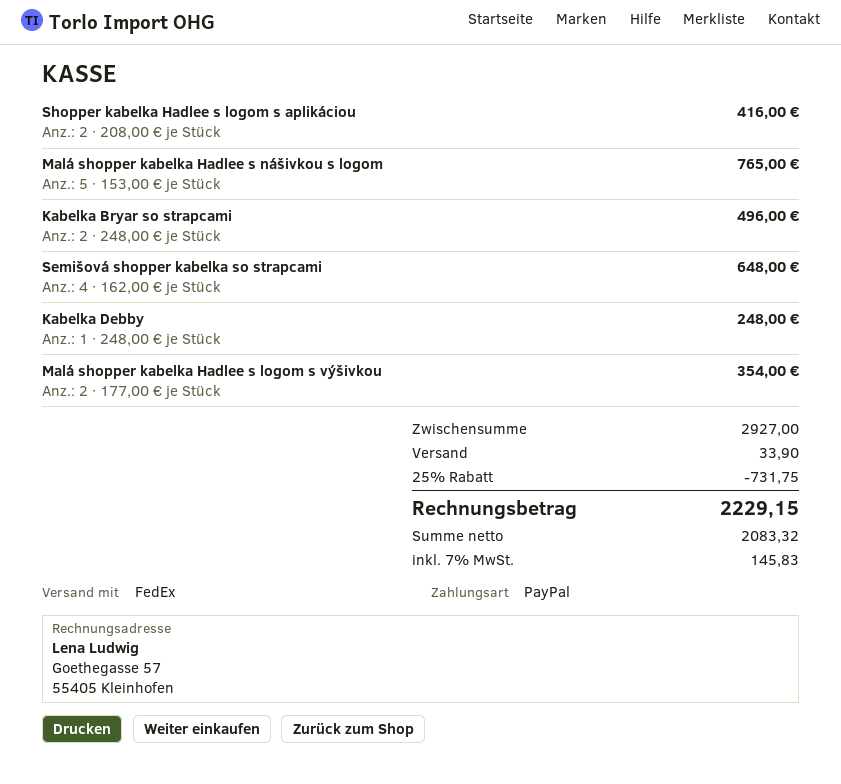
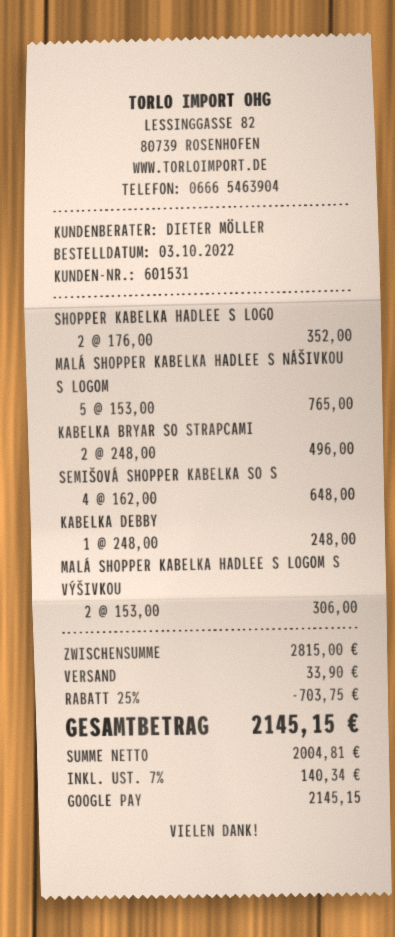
payment method: PayPal -> Google Pay
Shopper kabelka Hadlee s logom s aplikáciou: 2 x 208.00 = 416.00 -> 2 x 176.00 = 352.00
Malá shopper kabelka Hadlee s logom s výšivkou: 2 x 177.00 = 354.00 -> 2 x 153.00 = 306.00
subtotal: 2927.00 -> 2815.00
discount: 25% = 731.75 -> 25% = 703.75
net: 2083.32 -> 2004.81
tax: 7% = 145.83 -> 7% = 140.34
total: 2229.15 -> 2145.15

